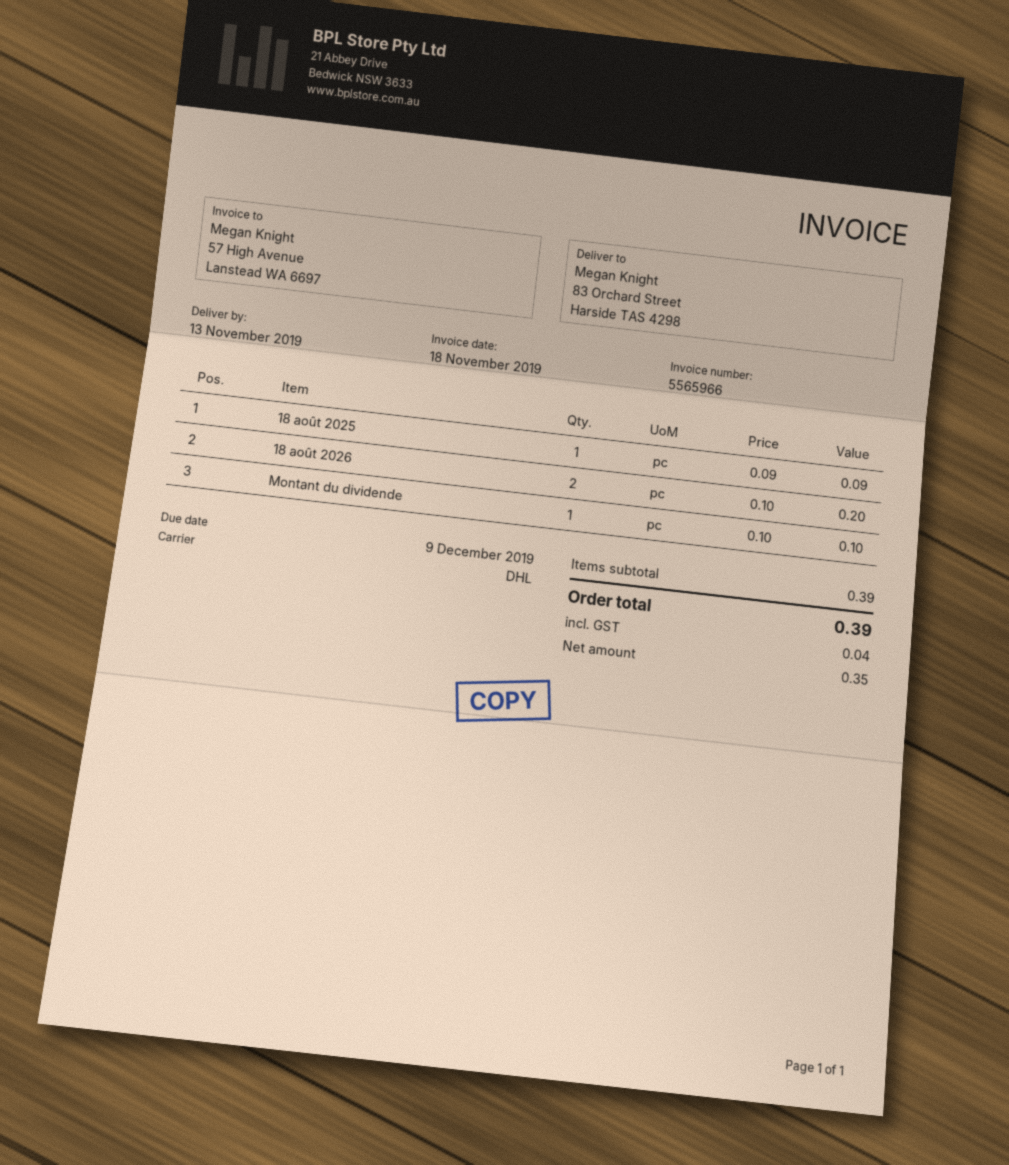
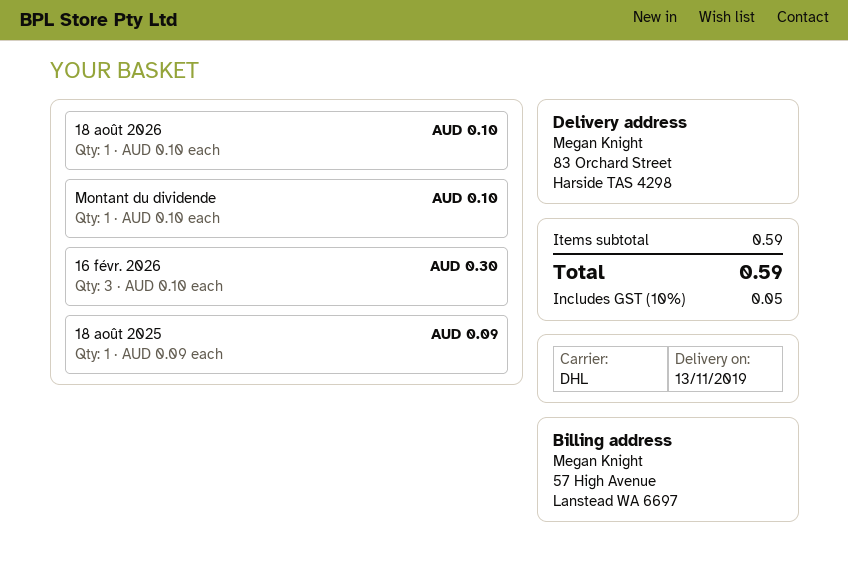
18 août 2026: 2 x 0.10 = 0.20 -> 1 x 0.10 = 0.10
16 févr. 2026: none -> 3 x 0.10 = 0.30
subtotal: 0.39 -> 0.59
tax: 0.04 -> 0.05
total: 0.39 -> 0.59

